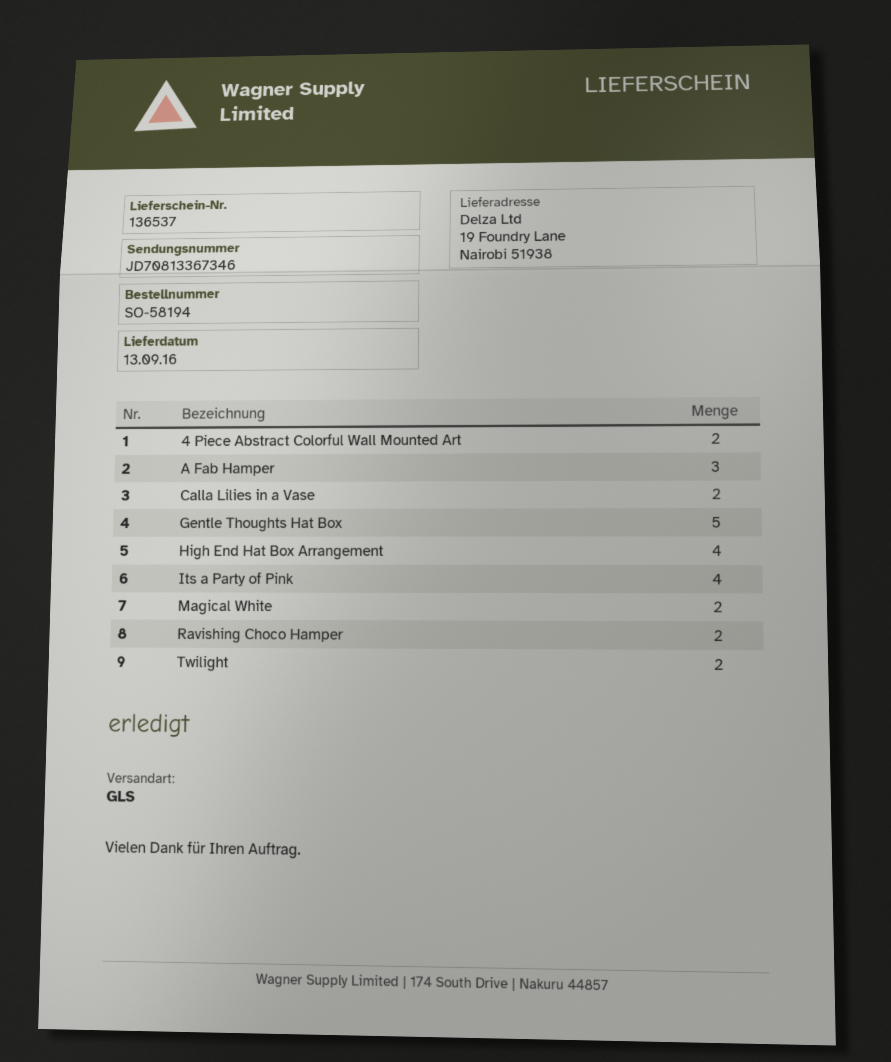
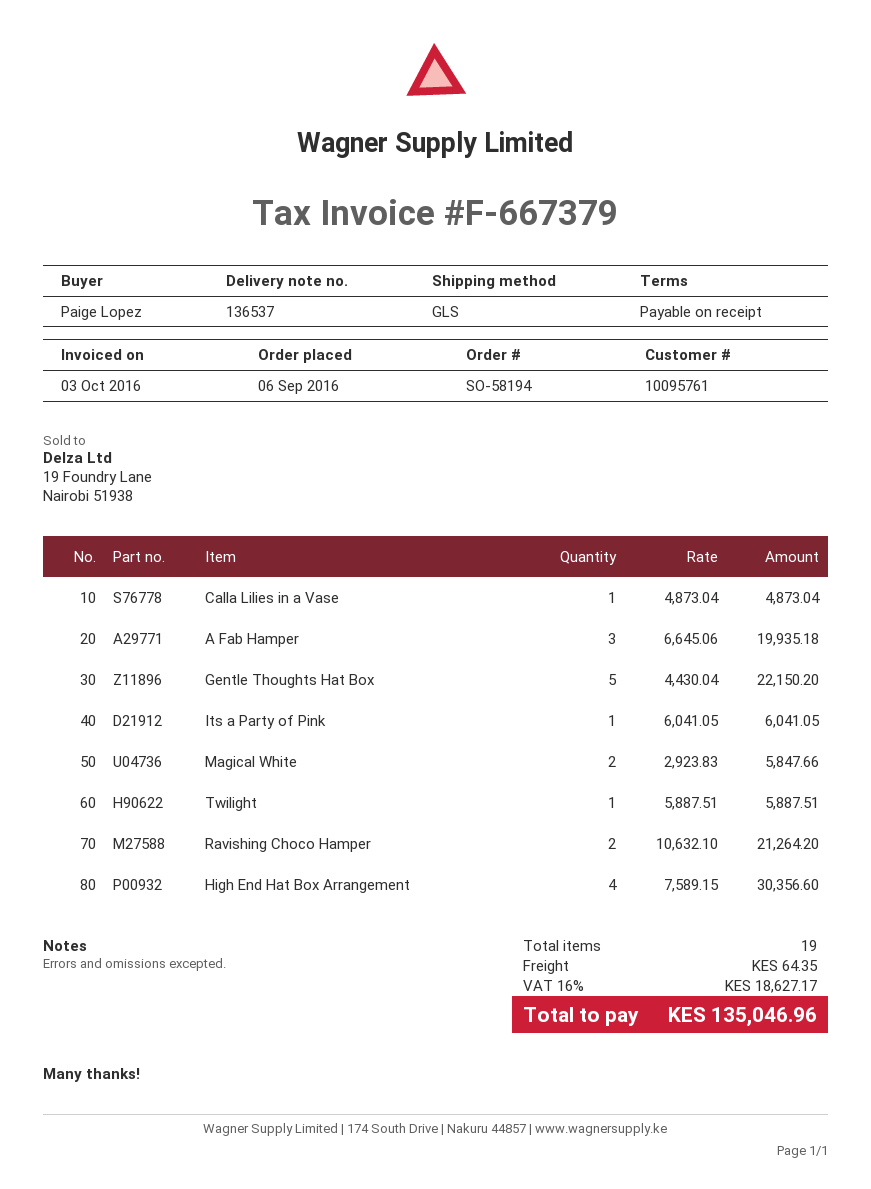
4 Piece Abstract Colorful Wall Mounted Art: 2 -> none
Calla Lilies in a Vase: 2 -> 1
Its a Party of Pink: 4 -> 1
Twilight: 2 -> 1

